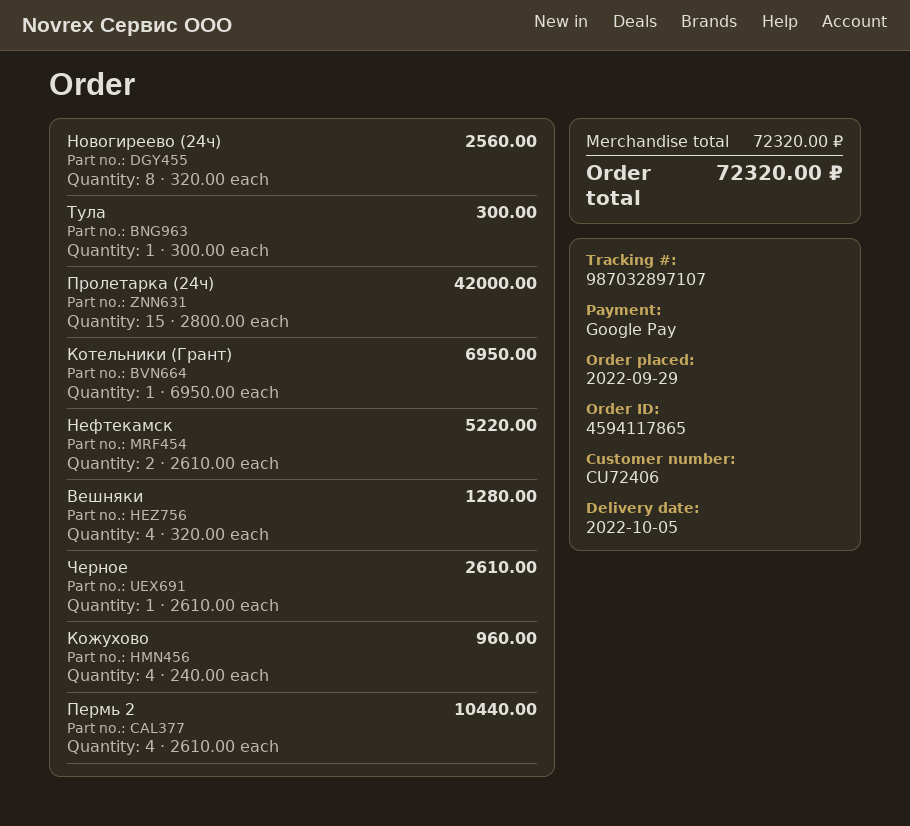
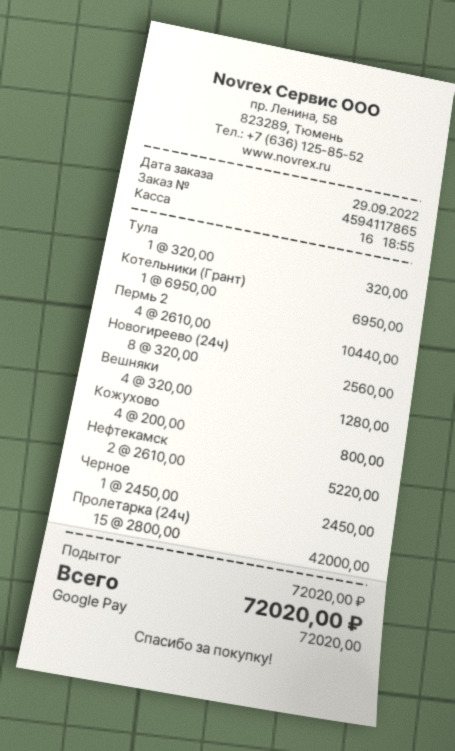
Тула: 1 x 300.00 = 300.00 -> 1 x 320.00 = 320.00
Черное: 1 x 2610.00 = 2610.00 -> 1 x 2450.00 = 2450.00
Кожухово: 4 x 240.00 = 960.00 -> 4 x 200.00 = 800.00
subtotal: 72320.00 -> 72020.00
total: 72320.00 -> 72020.00

